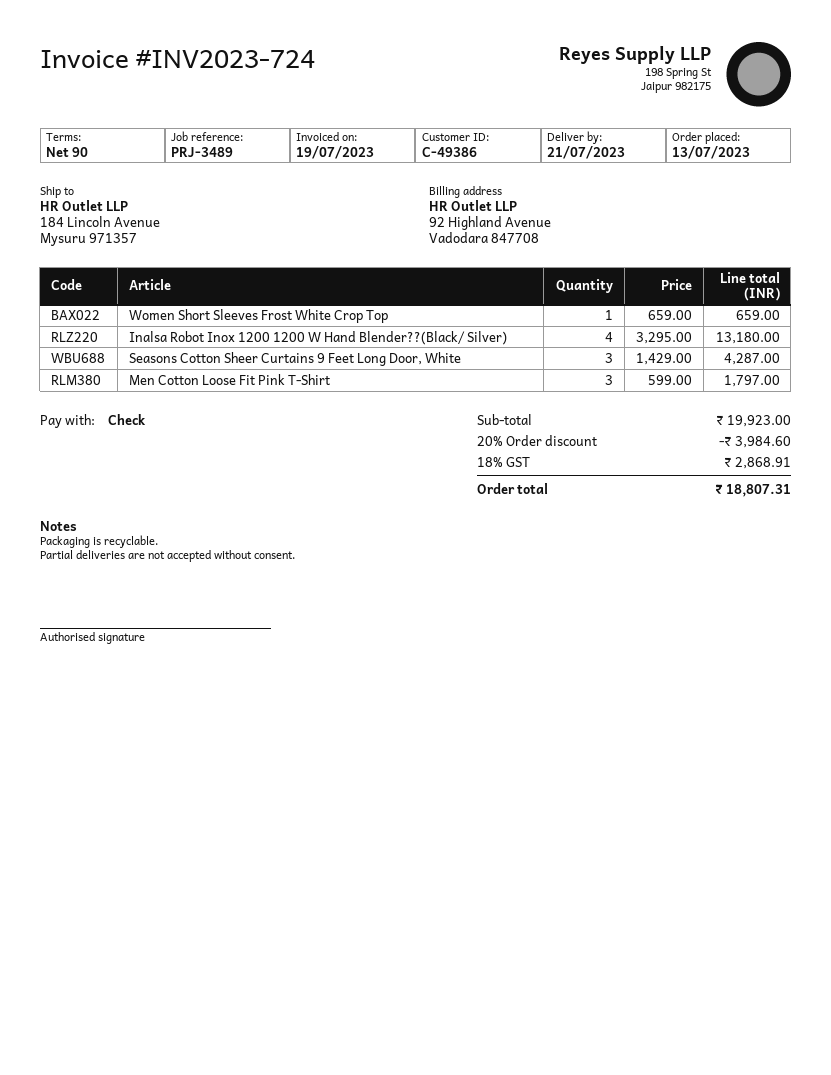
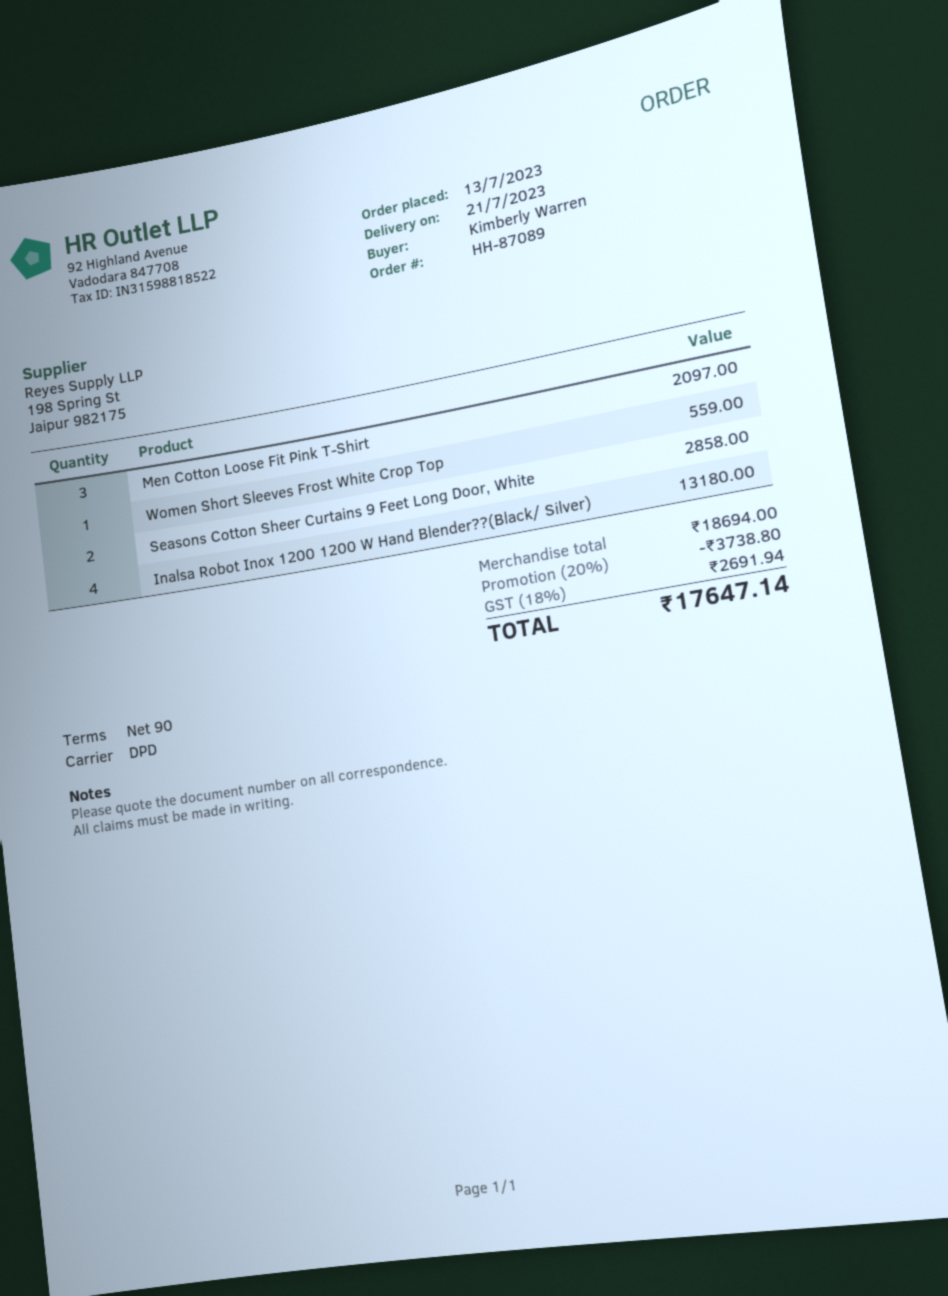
Women Short Sleeves Frost White Crop Top: 1 for 659.00 -> 1 for 559.00
Seasons Cotton Sheer Curtains 9 Feet Long Door, White: 3 for 4287.00 -> 2 for 2858.00
Men Cotton Loose Fit Pink T-Shirt: 3 for 1797.00 -> 3 for 2097.00
subtotal: 19923.00 -> 18694.00
discount: 20% = 3984.60 -> 20% = 3738.80
tax: 18% = 2868.91 -> 18% = 2691.94
total: 18807.31 -> 17647.14

